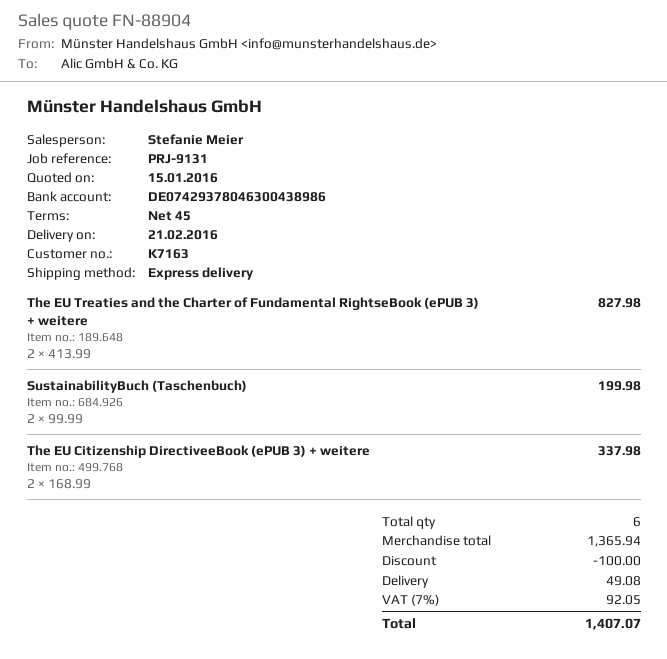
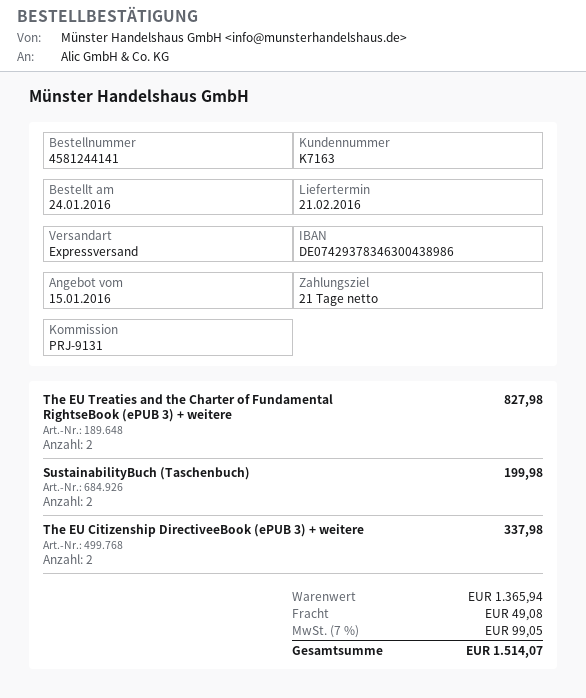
payment terms: 45 days -> 21 days
bank account: DE07429378046300438986 -> DE07429378346300438986
discount: 100.00 -> none
tax: 7% = 92.05 -> 7% = 99.05
total: 1407.07 -> 1514.07

